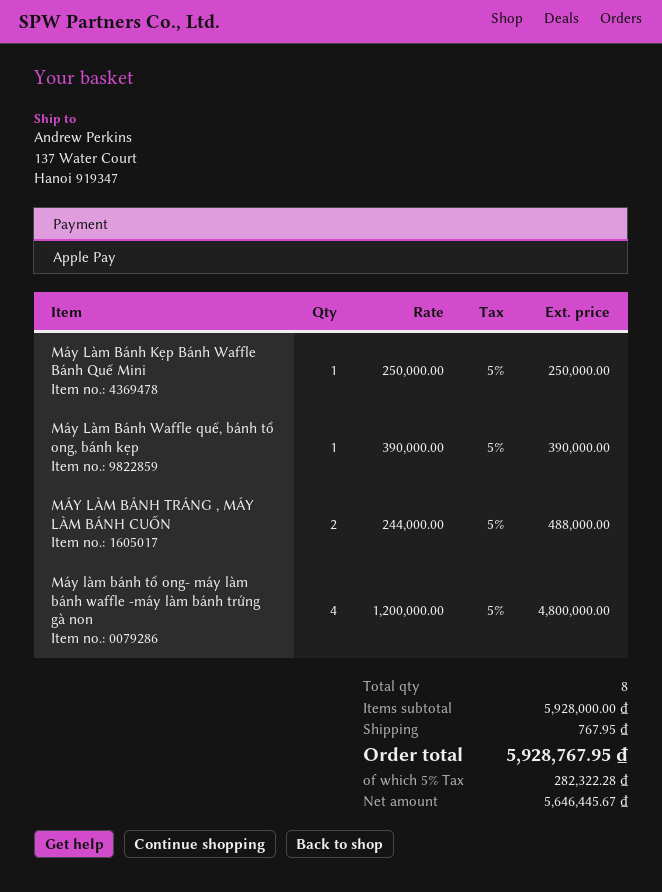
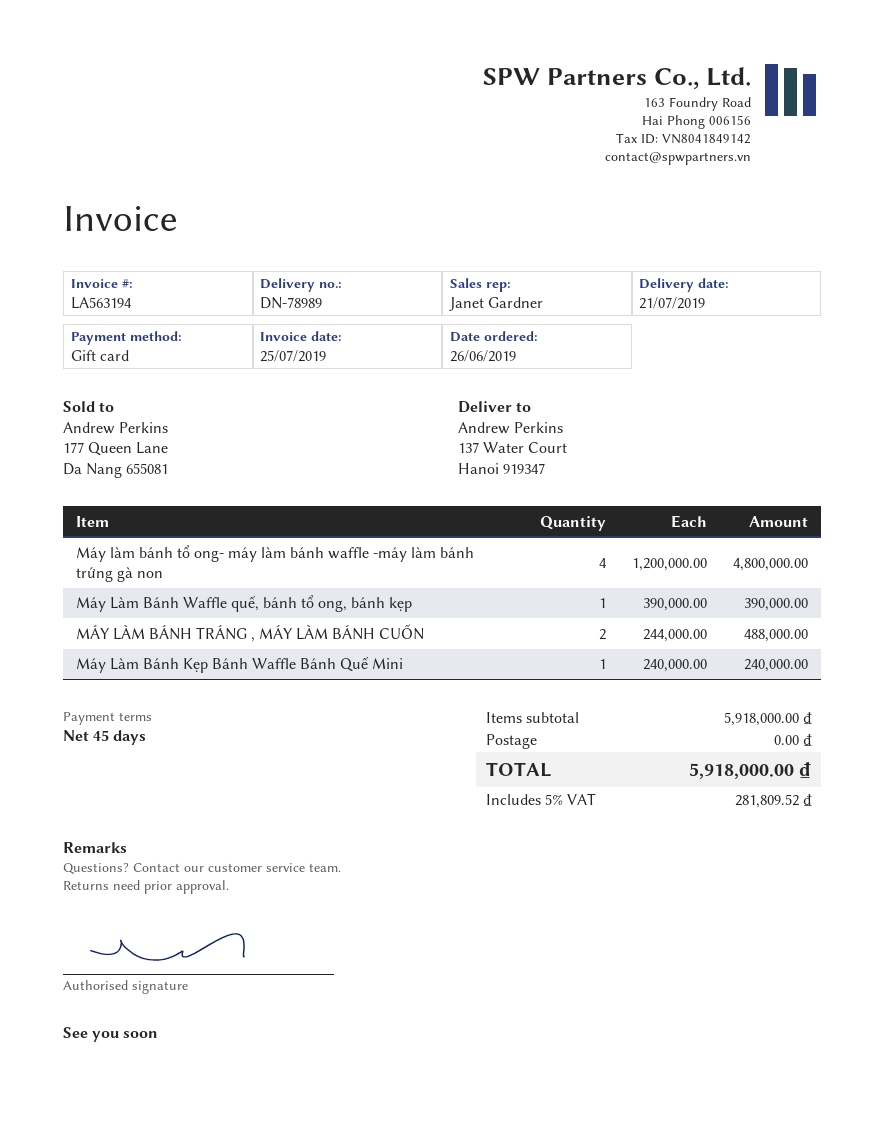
payment method: Apple Pay -> gift card
Máy Làm Bánh Kẹp Bánh Waffle Bánh Quế Mini: 1 x 250000.00 = 250000.00 -> 1 x 240000.00 = 240000.00
subtotal: 5928000.00 -> 5918000.00
shipping: 767.95 -> 0.00
tax: 5% = 282322.28 -> 5% = 281809.52
total: 5928767.95 -> 5918000.00

